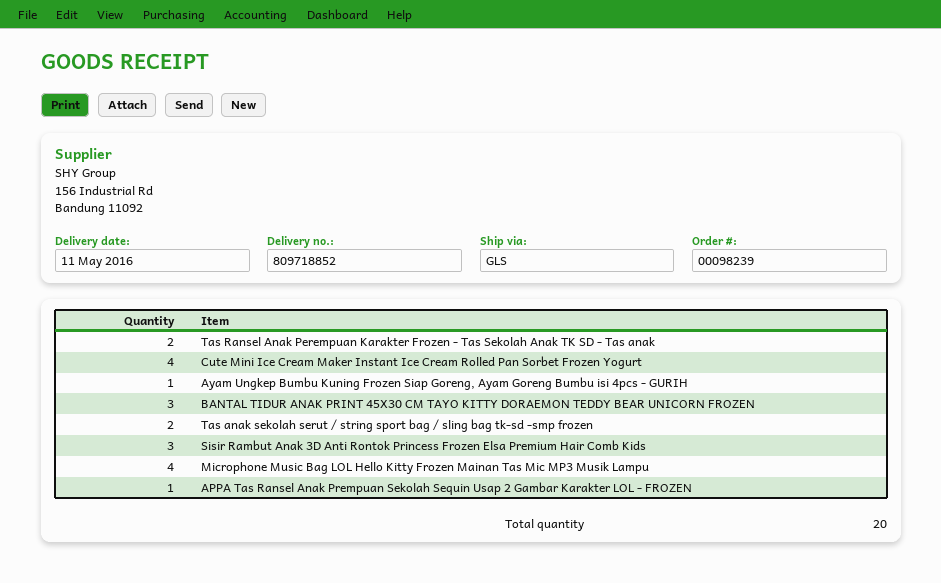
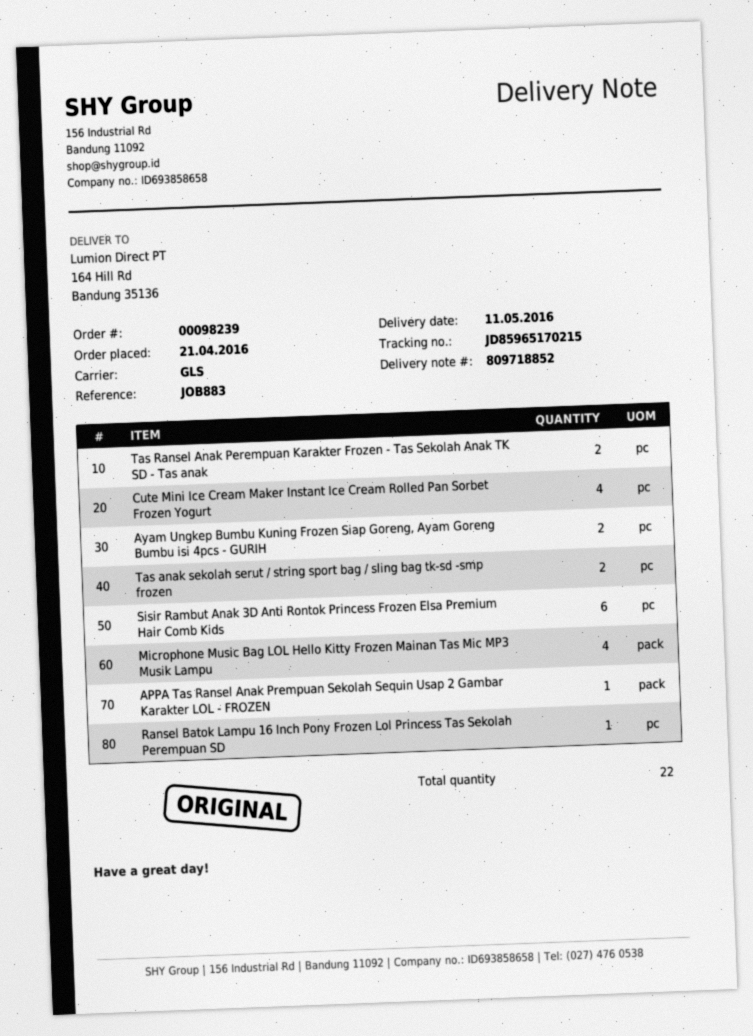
Ayam Ungkep Bumbu Kuning Frozen Siap Goreng, Ayam Goreng Bumbu isi 4pcs - GURIH: 1 -> 2
BANTAL TIDUR ANAK PRINT 45X30 CM TAYO KITTY DORAEMON TEDDY BEAR UNICORN FROZEN: 3 -> none
Sisir Rambut Anak 3D Anti Rontok Princess Frozen Elsa Premium Hair Comb Kids: 3 -> 6
Ransel Batok Lampu 16 Inch Pony Frozen Lol Princess Tas Sekolah Perempuan SD: none -> 1
total quantity: 20 -> 22

